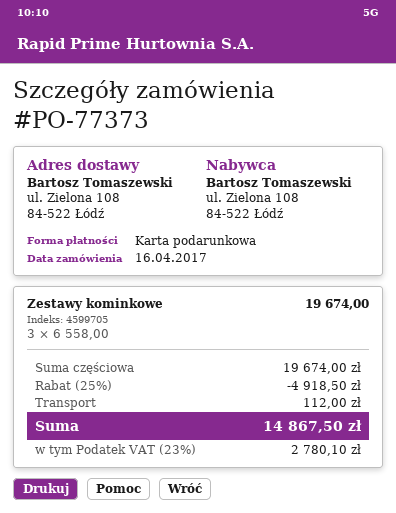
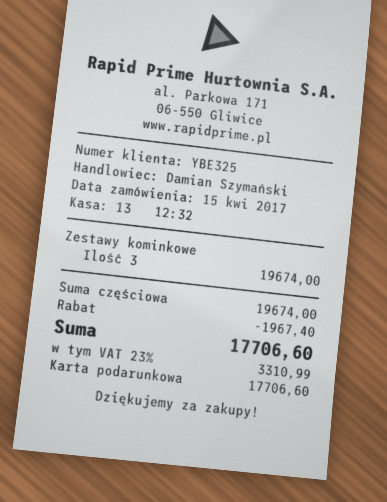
order date: 2017-04-16 -> 2017-04-15
discount: 4918.50 -> 1967.40
shipping: 112.00 -> none
tax: 23% = 2780.10 -> 23% = 3310.99
total: 14867.50 -> 17706.60

